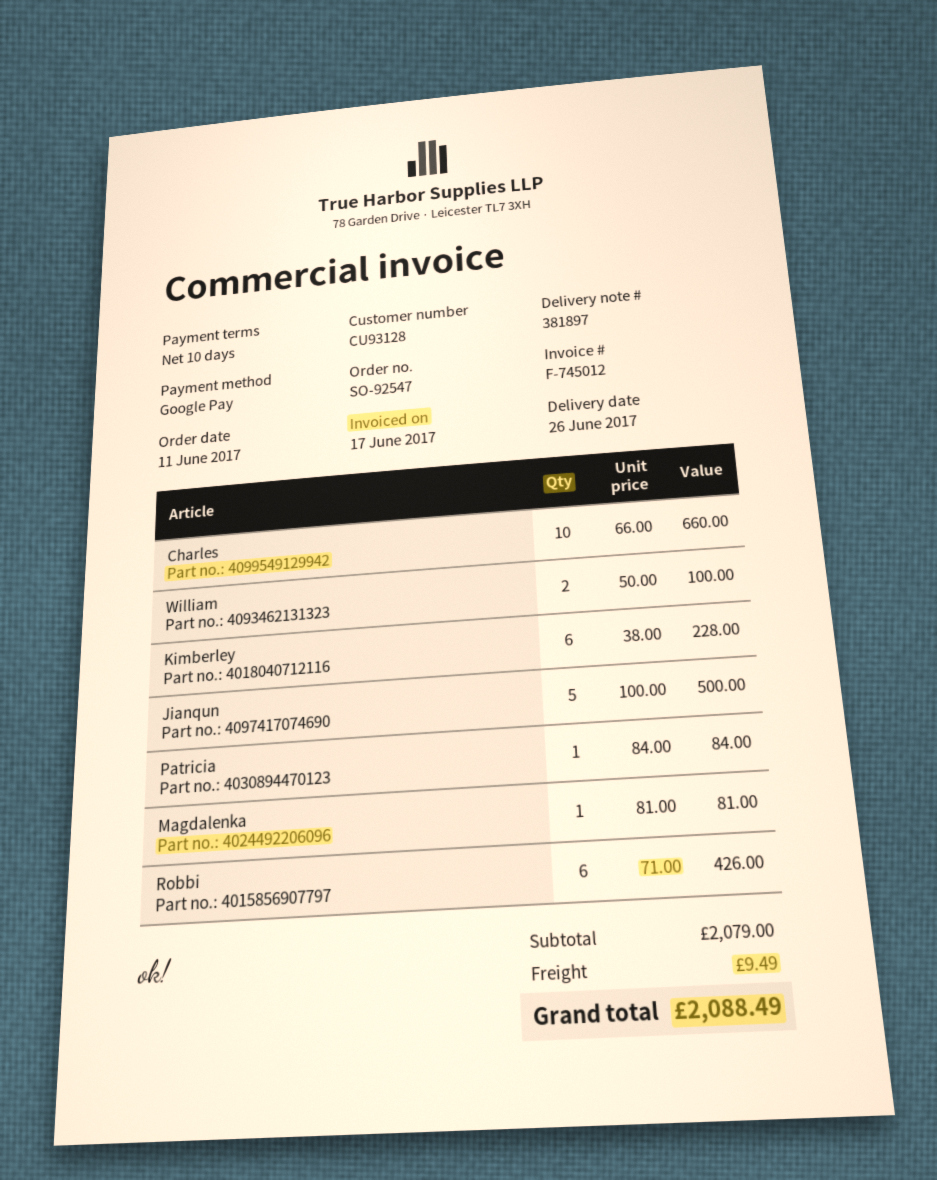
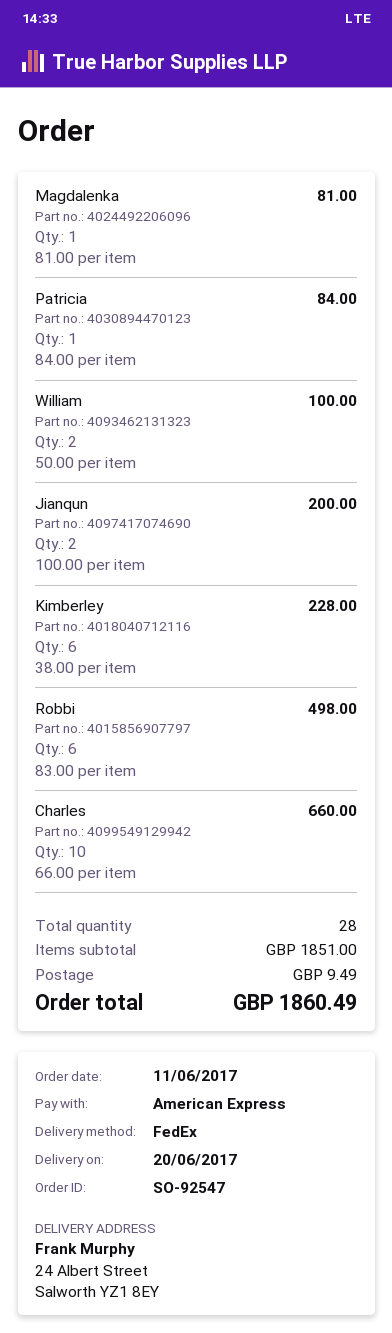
delivery date: 2017-06-26 -> 2017-06-20
payment method: Google Pay -> American Express
Jianqun: 5 x 100.00 = 500.00 -> 2 x 100.00 = 200.00
Robbi: 6 x 71.00 = 426.00 -> 6 x 83.00 = 498.00
subtotal: 2079.00 -> 1851.00
total: 2088.49 -> 1860.49

